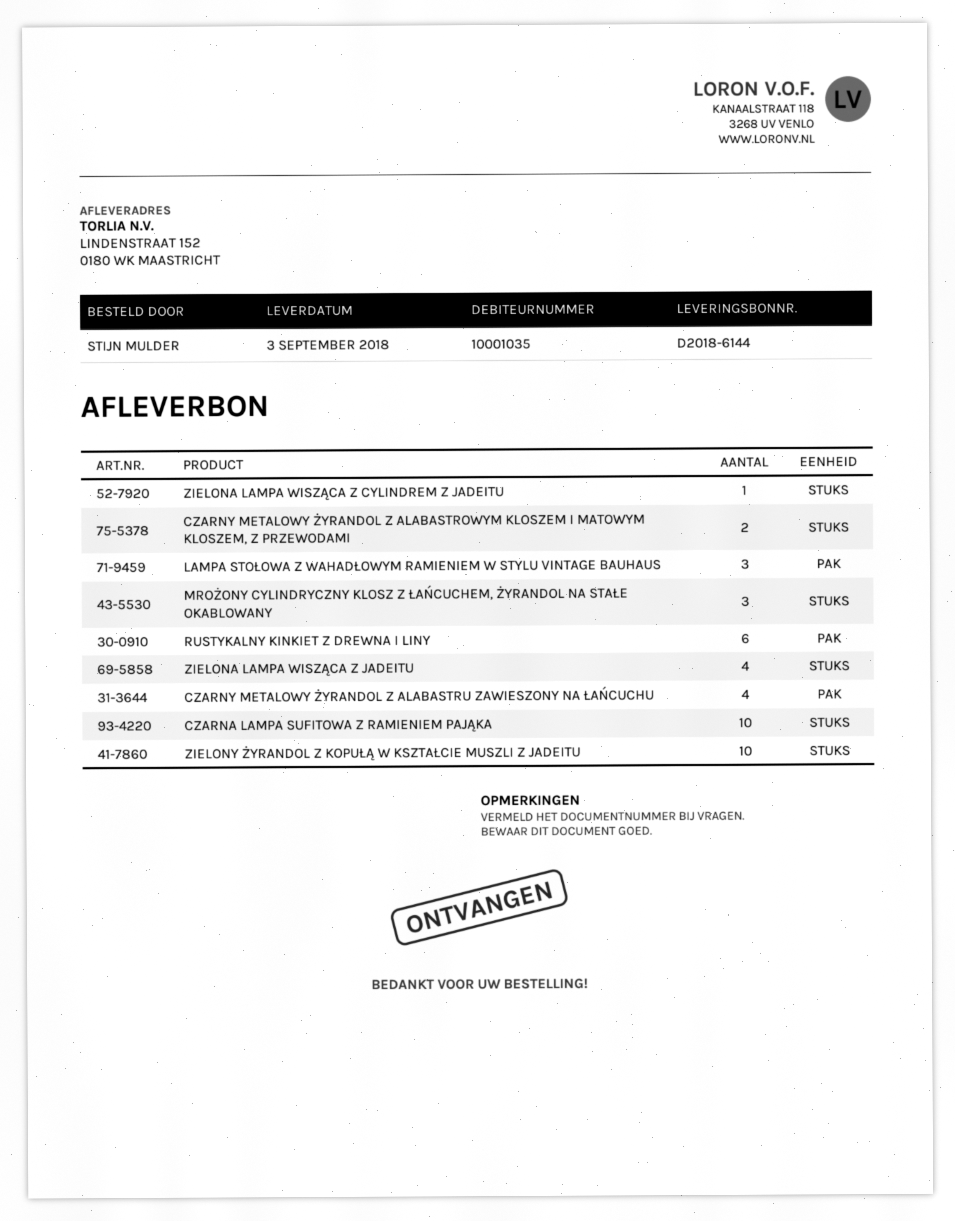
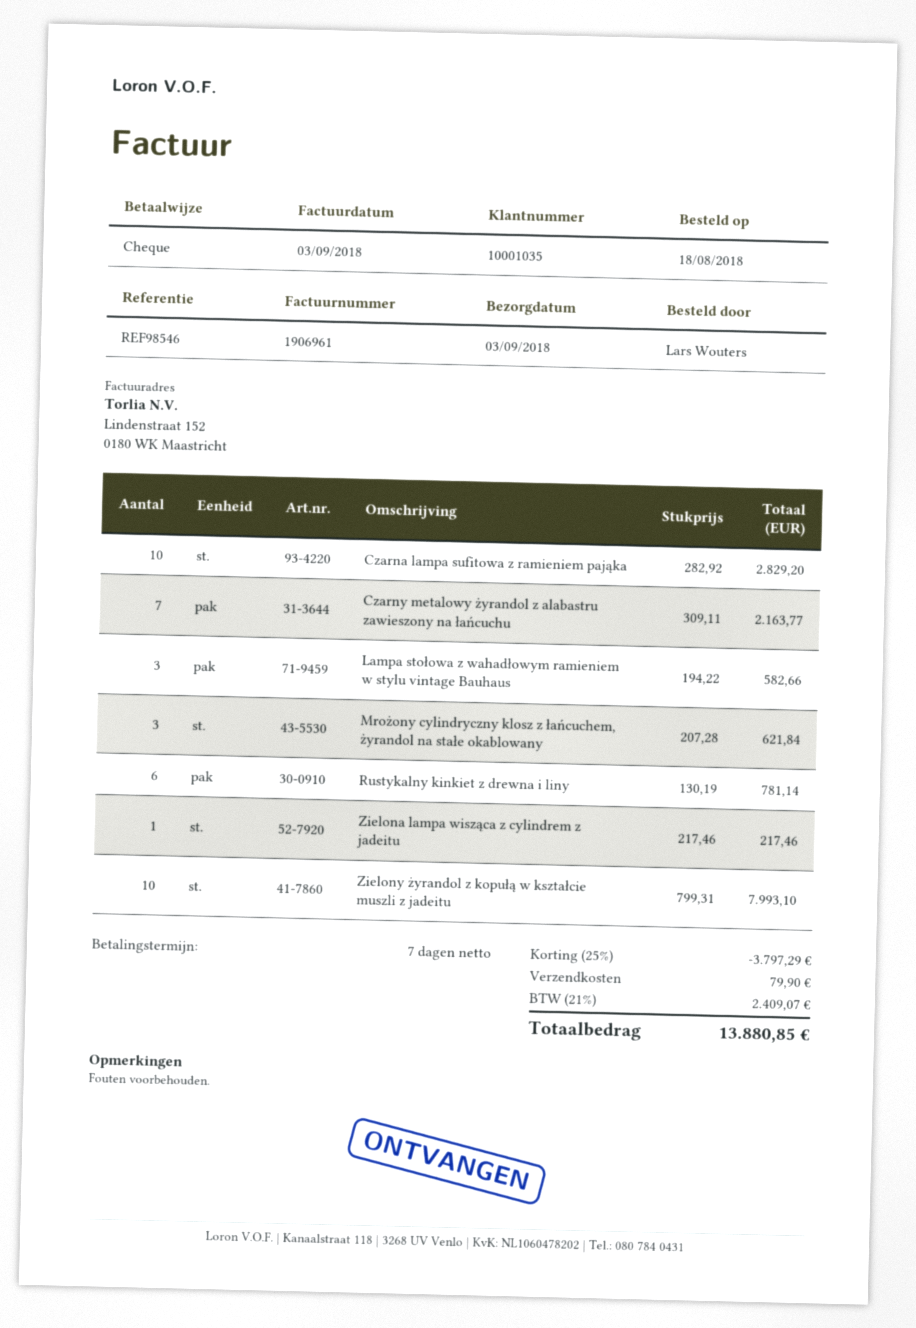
ordered by: STIJN MULDER -> Lars Wouters
CZARNY METALOWY ŻYRANDOL Z ALABASTROWYM KLOSZEM I MATOWYM KLOSZEM, Z PRZEWODAMI: 2 -> none
ZIELONA LAMPA WISZĄCA Z JADEITU: 4 -> none
CZARNY METALOWY ŻYRANDOL Z ALABASTRU ZAWIESZONY NA ŁAŃCUCHU: 4 -> 7

